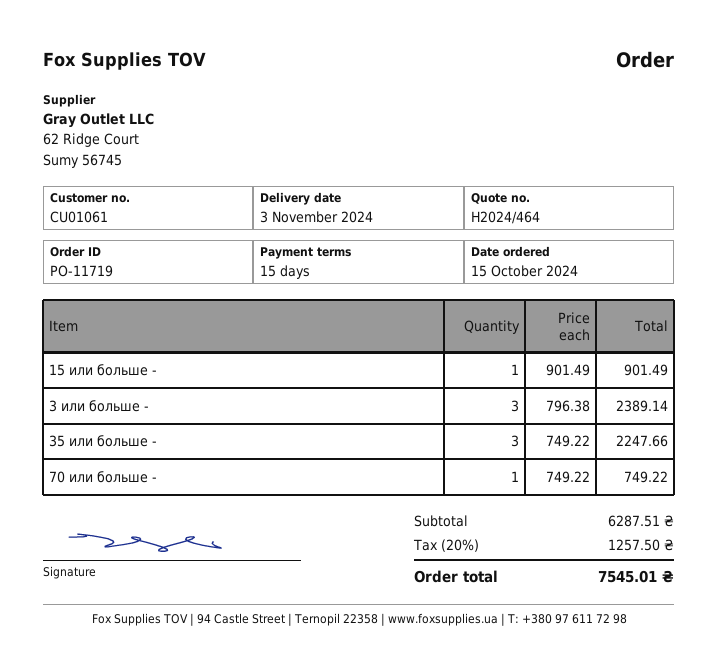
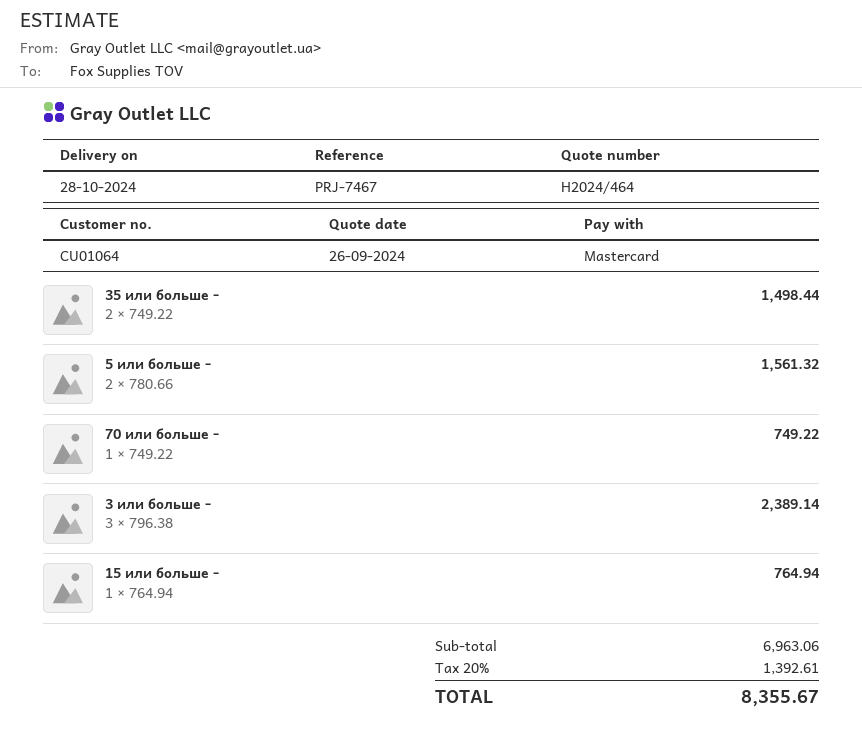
delivery date: 2024-11-03 -> 2024-10-28
customer number: CU01061 -> CU01064
15 или больше -: 1 x 901.49 = 901.49 -> 1 x 764.94 = 764.94
35 или больше -: 3 x 749.22 = 2247.66 -> 2 x 749.22 = 1498.44
5 или больше -: none -> 2 x 780.66 = 1561.32
subtotal: 6287.51 -> 6963.06
tax: 20% = 1257.50 -> 20% = 1392.61
total: 7545.01 -> 8355.67

